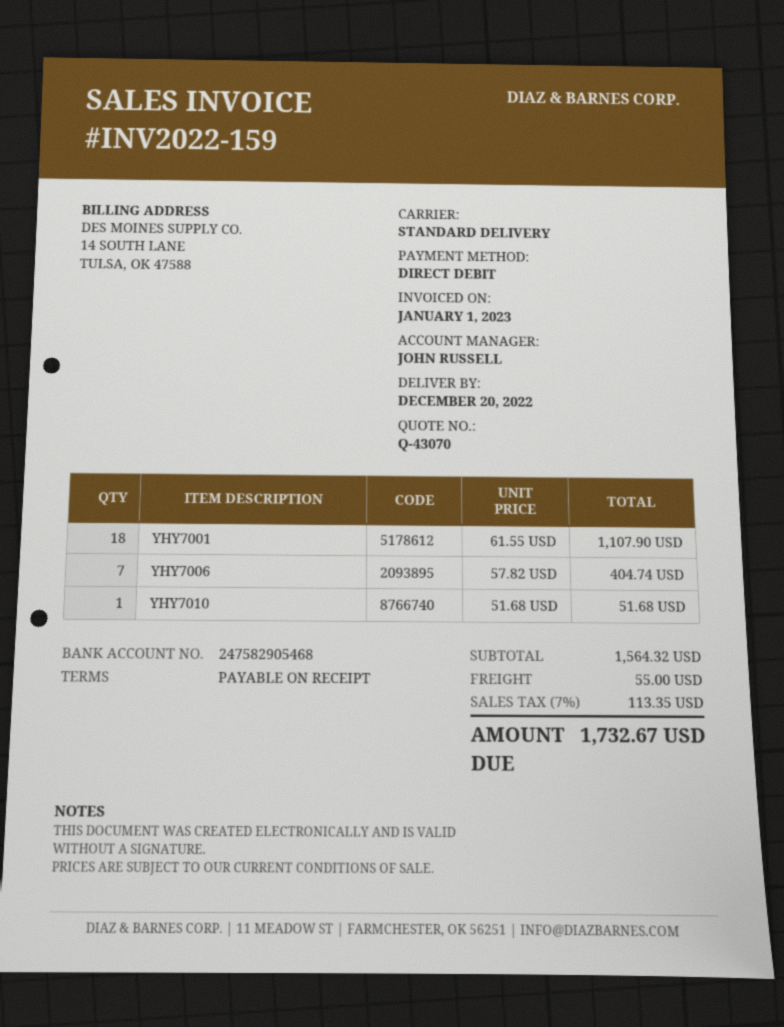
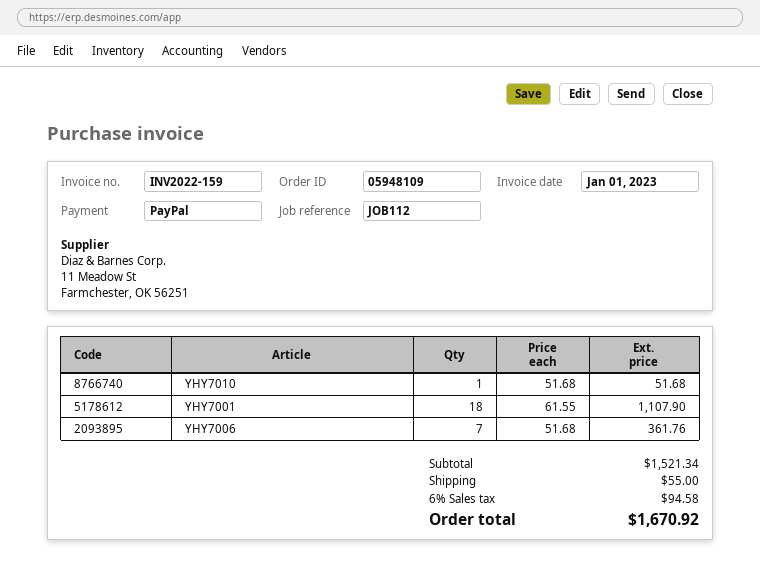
payment method: direct debit -> PayPal
YHY7006: 7 x 57.82 = 404.74 -> 7 x 51.68 = 361.76
subtotal: 1564.32 -> 1521.34
tax: 7% = 113.35 -> 6% = 94.58
total: 1732.67 -> 1670.92

